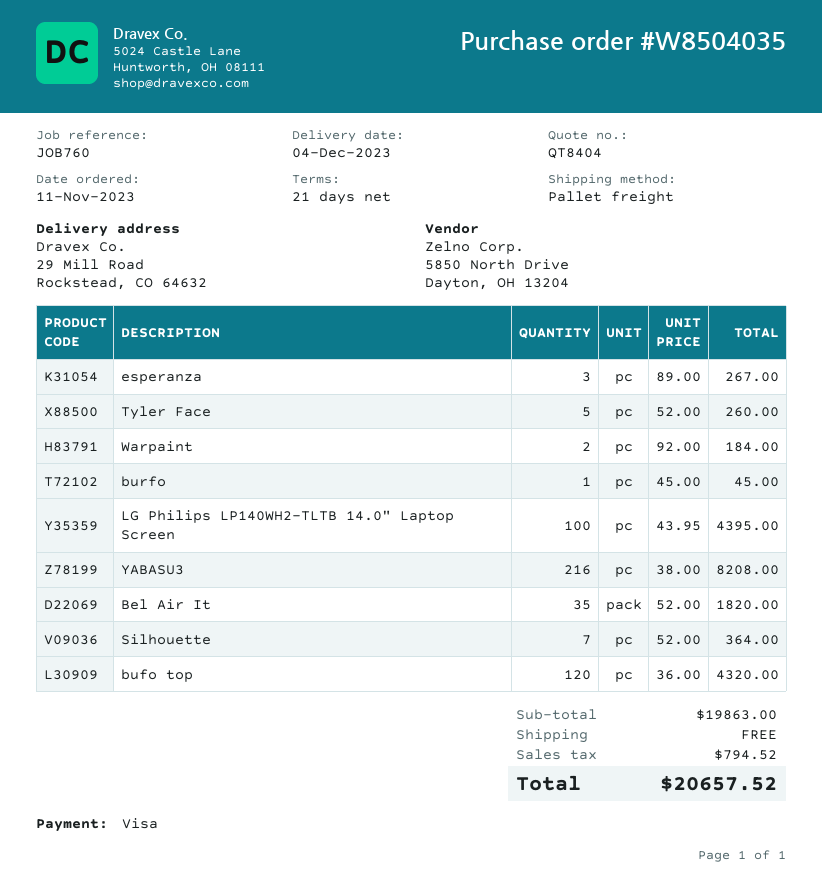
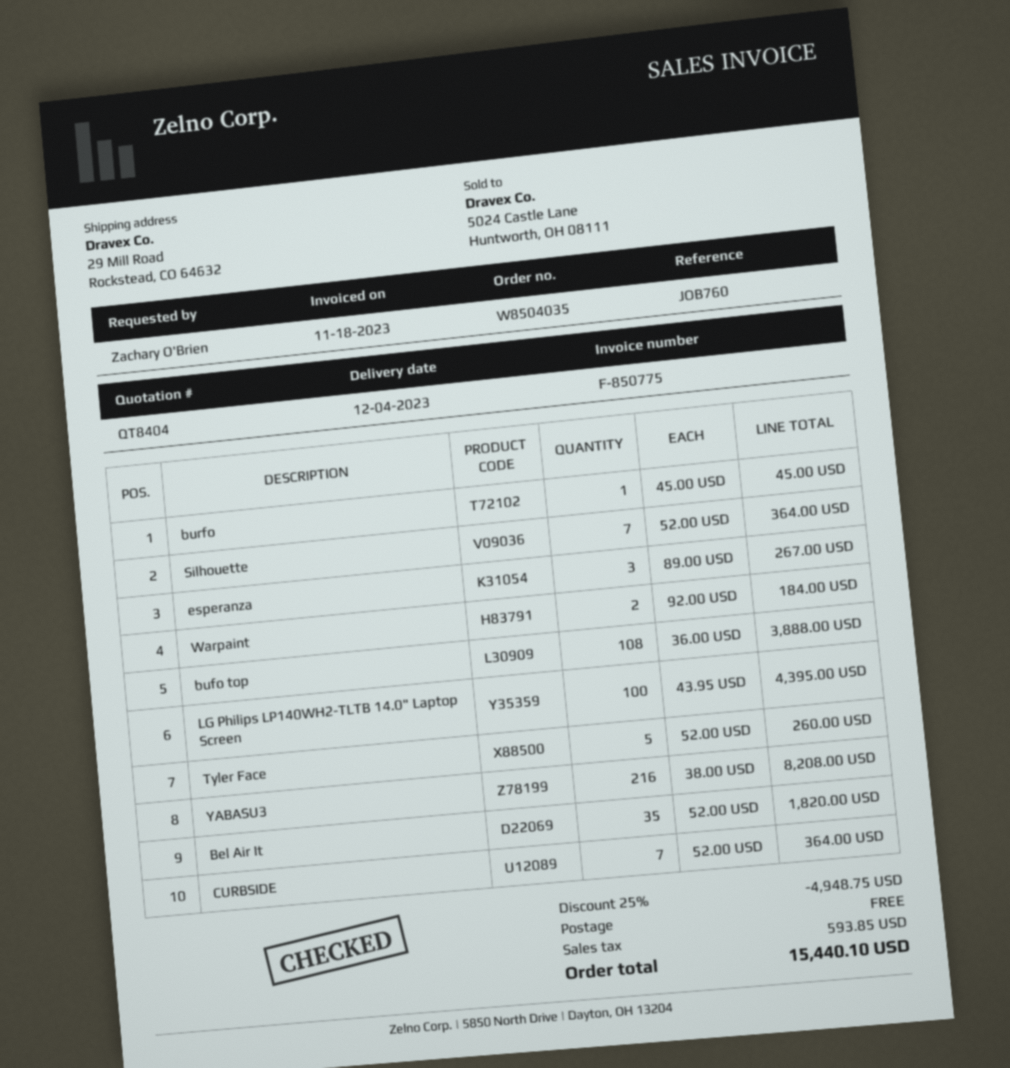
bufo top: 120 x 36.00 = 4320.00 -> 108 x 36.00 = 3888.00
CURBSIDE: none -> 7 x 52.00 = 364.00
discount: none -> 25% = 4948.75
tax: 794.52 -> 593.85
total: 20657.52 -> 15440.10

